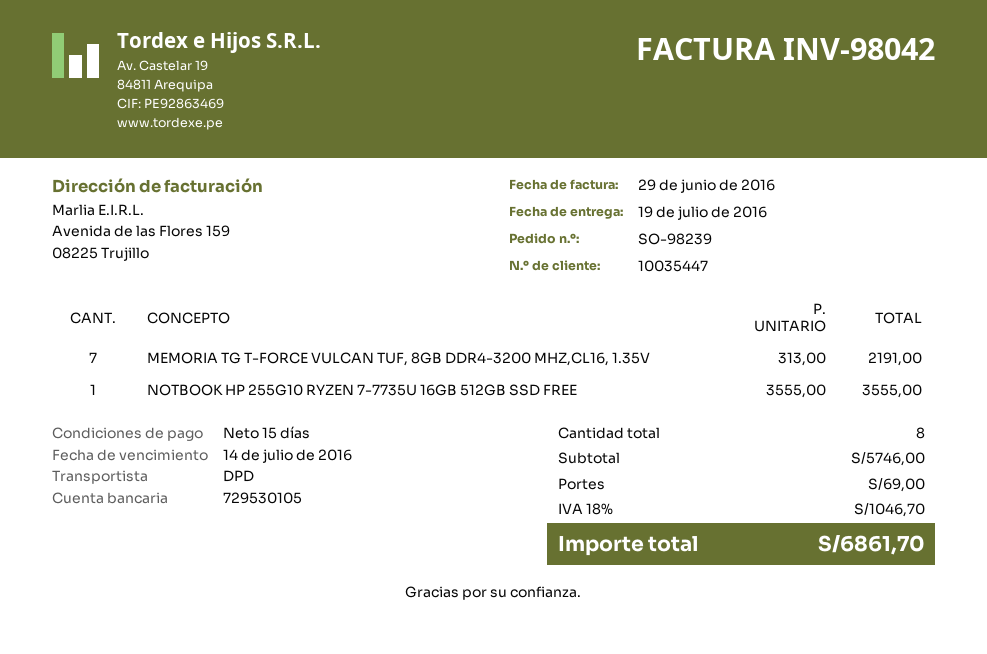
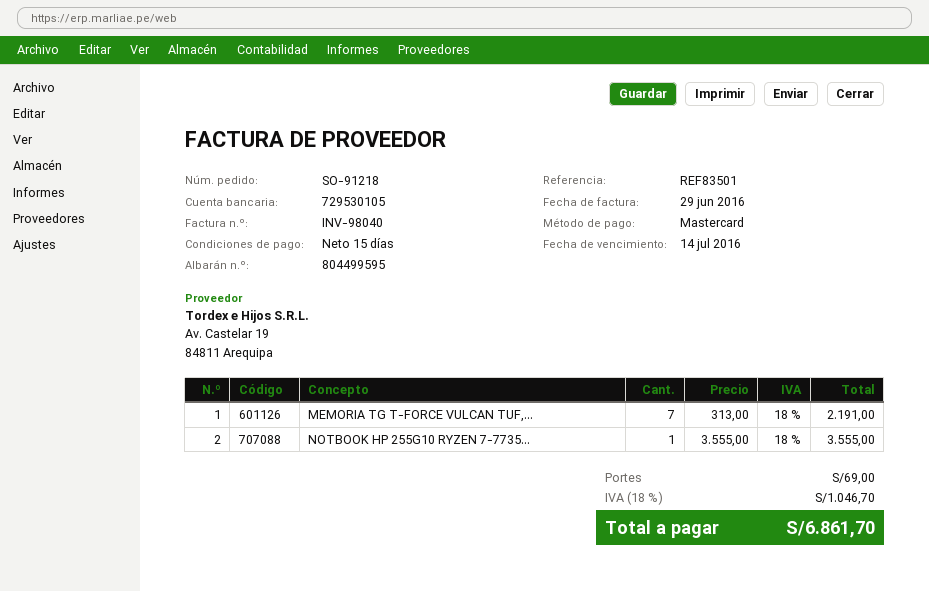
order number: SO-98239 -> SO-91218
invoice number: INV-98042 -> INV-98040

